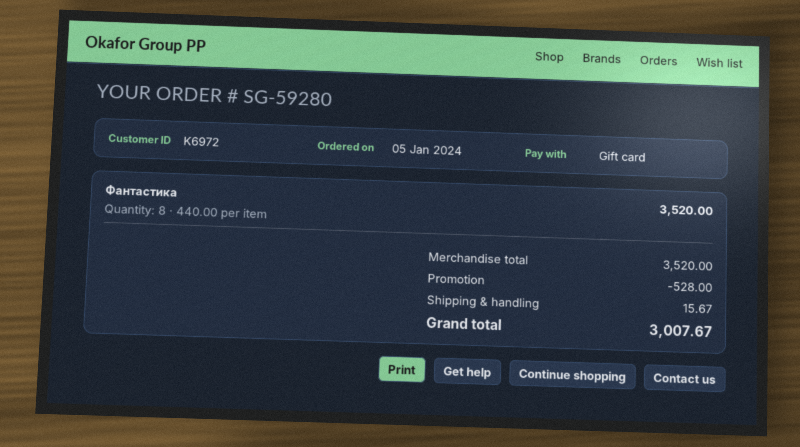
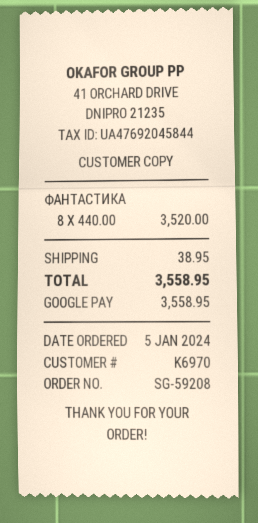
order number: SG-59280 -> SG-59208
customer number: K6972 -> K6970
payment method: gift card -> Google Pay
discount: 528.00 -> none
shipping: 15.67 -> 38.95
total: 3007.67 -> 3558.95

